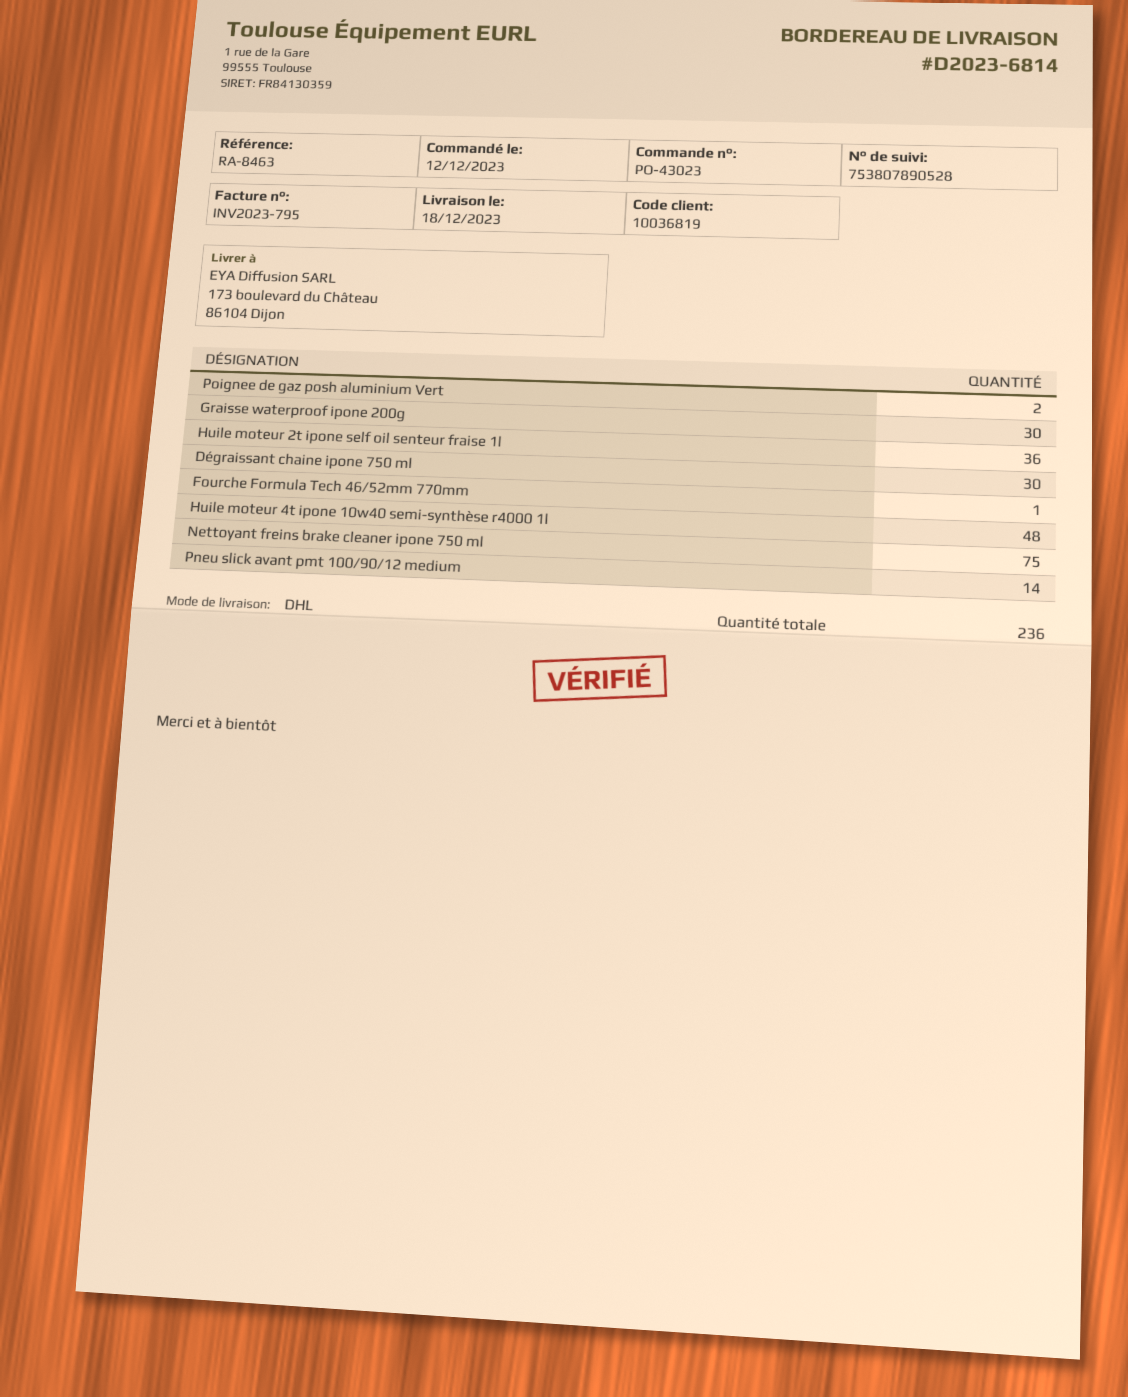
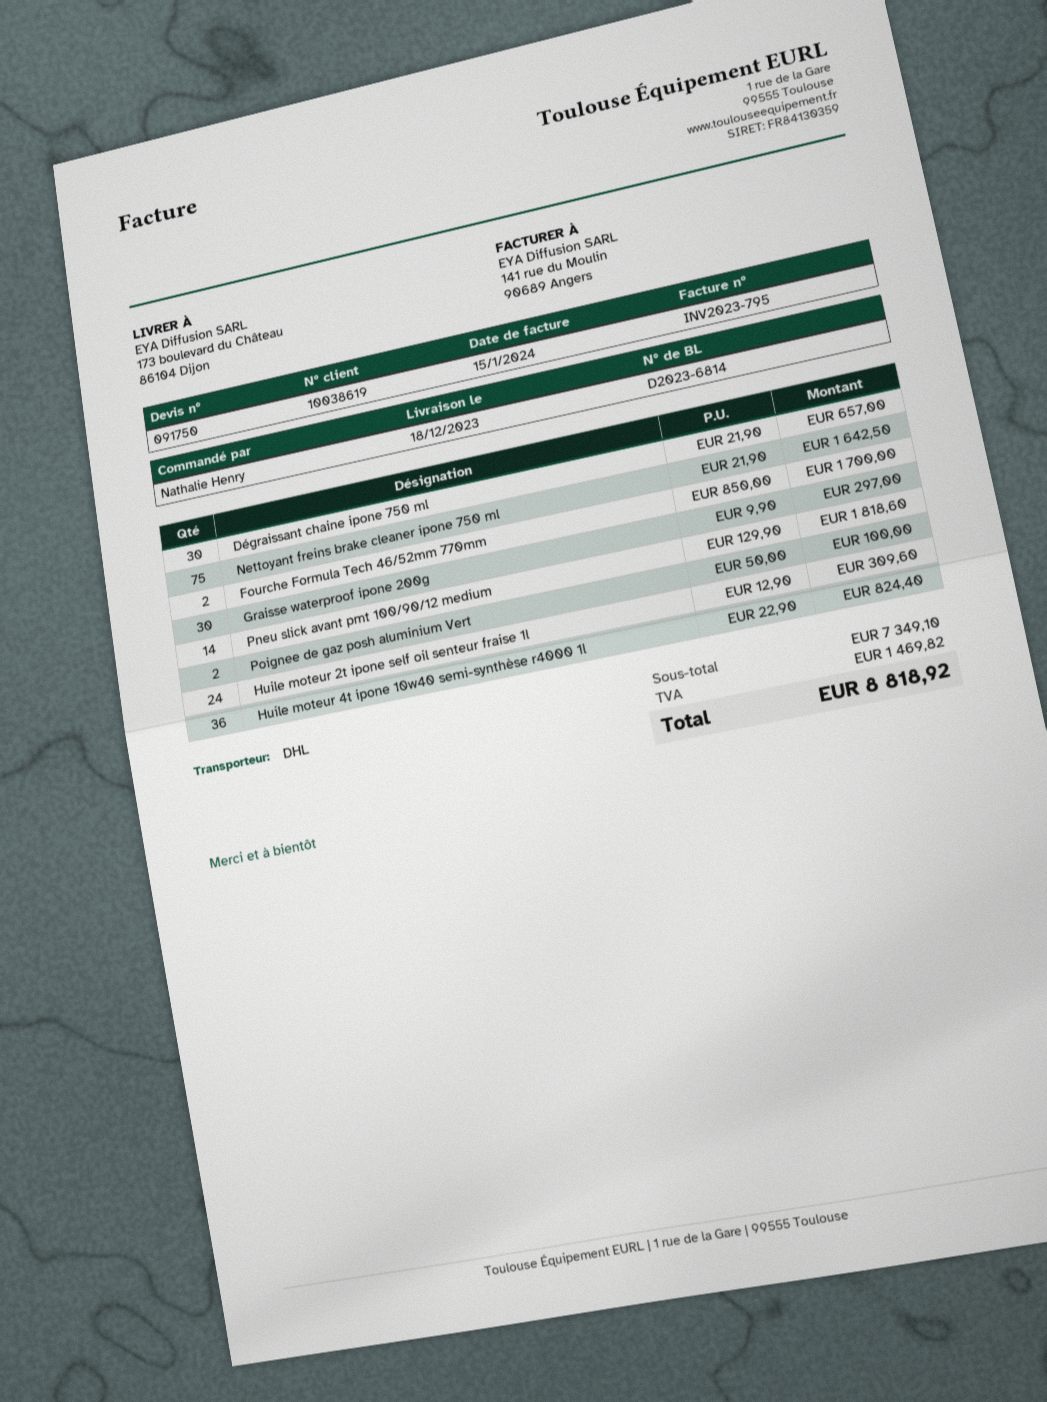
customer number: 10036819 -> 10038619
Huile moteur 2t ipone self oil senteur fraise 1l: 36 -> 24
Fourche Formula Tech 46/52mm 770mm: 1 -> 2
Huile moteur 4t ipone 10w40 semi-synthèse r4000 1l: 48 -> 36

